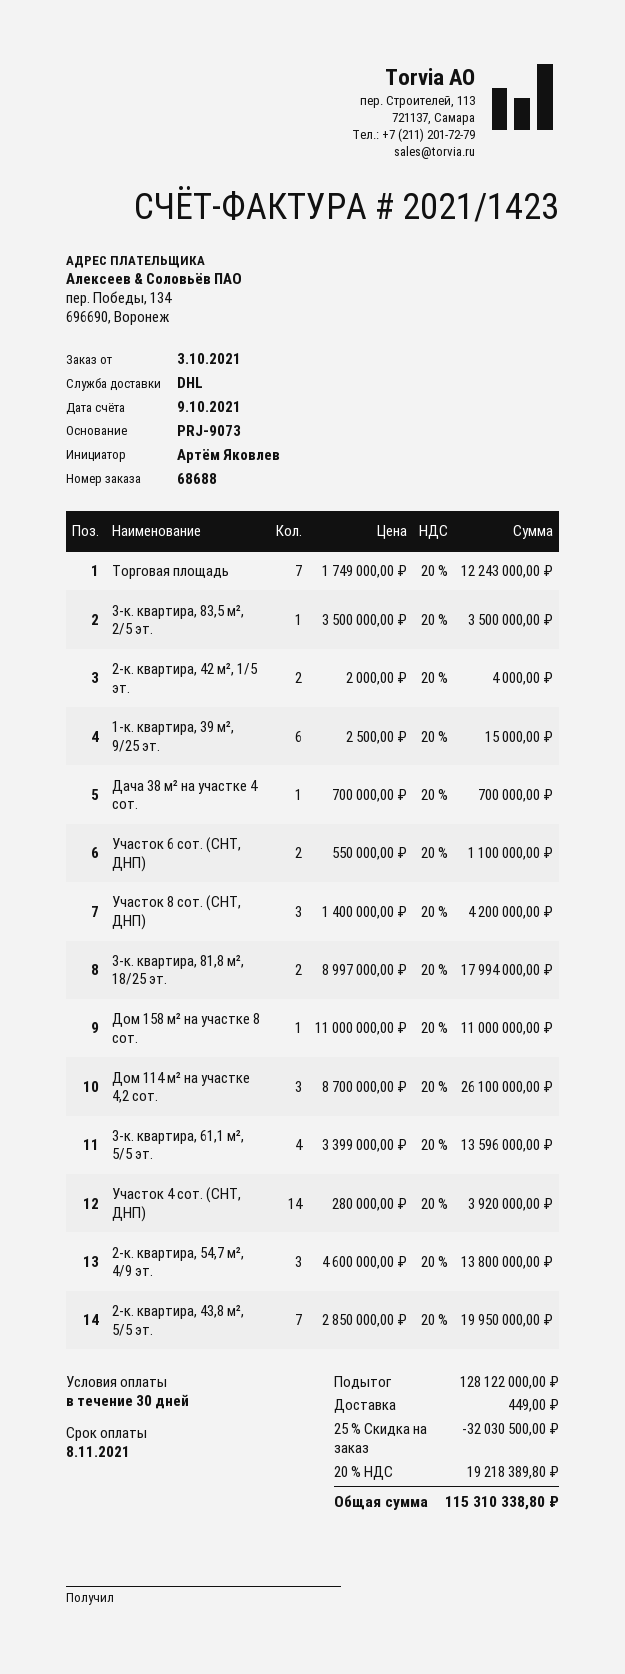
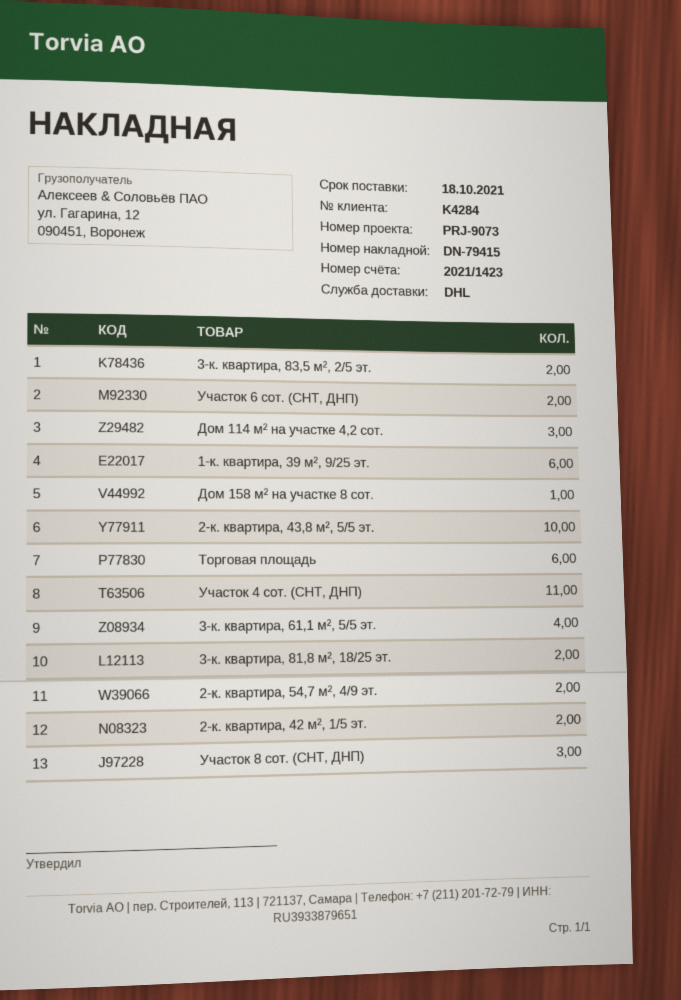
Торговая площадь: 7 -> 6
3-к. квартира, 83,5 м², 2/5 эт.: 1 -> 2
Дача 38 м² на участке 4 сот.: 1 -> none
Участок 4 сот. (СНТ, ДНП): 14 -> 11
2-к. квартира, 54,7 м², 4/9 эт.: 3 -> 2
2-к. квартира, 43,8 м², 5/5 эт.: 7 -> 10

